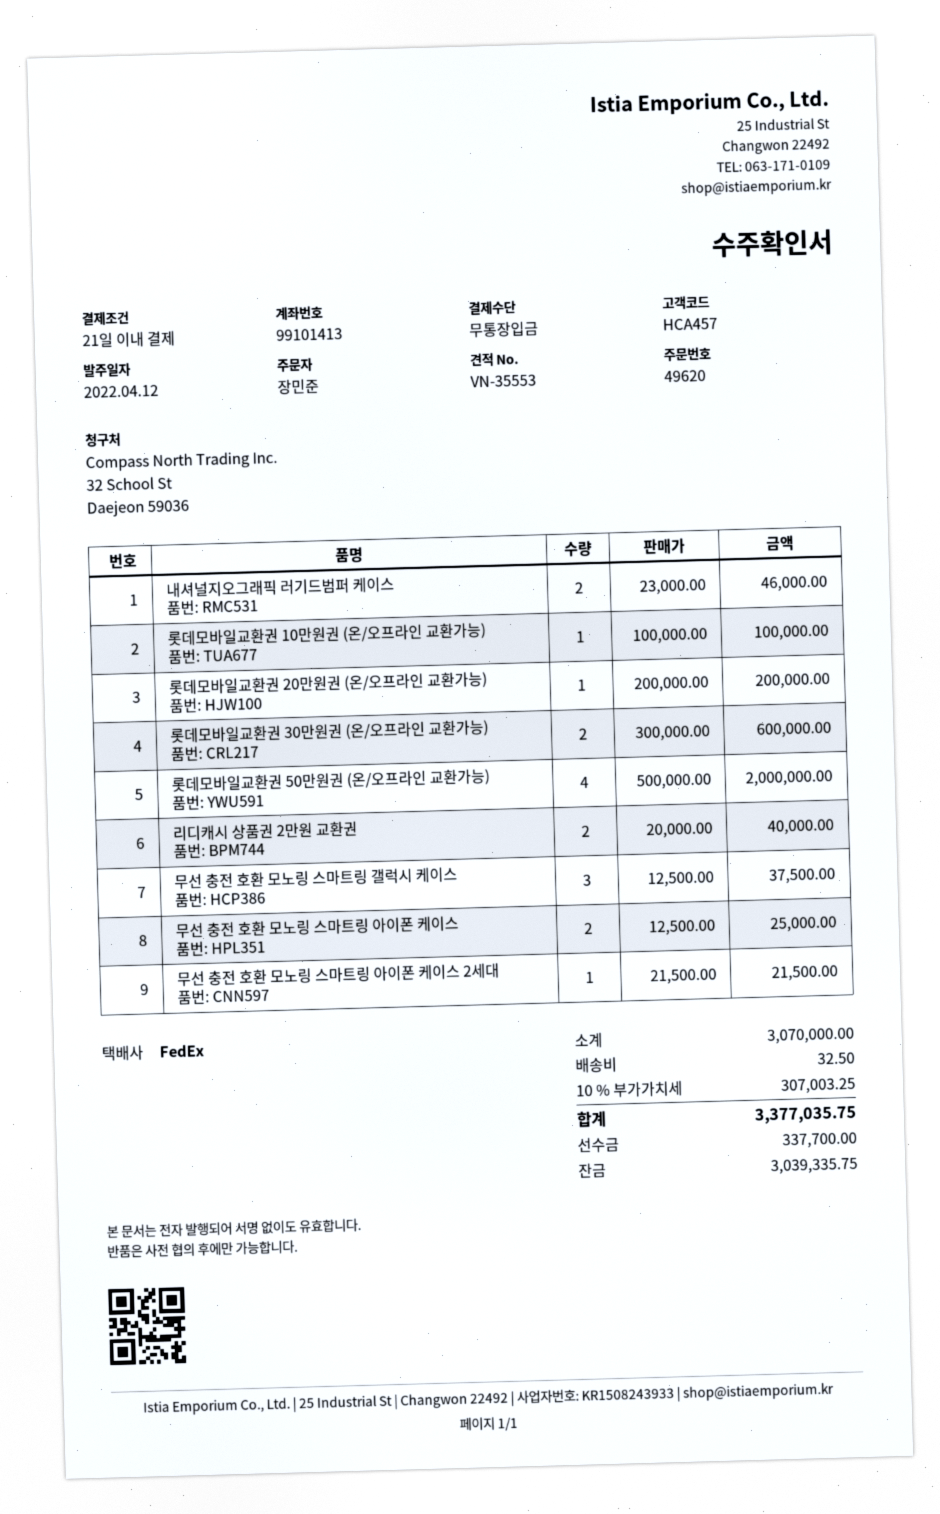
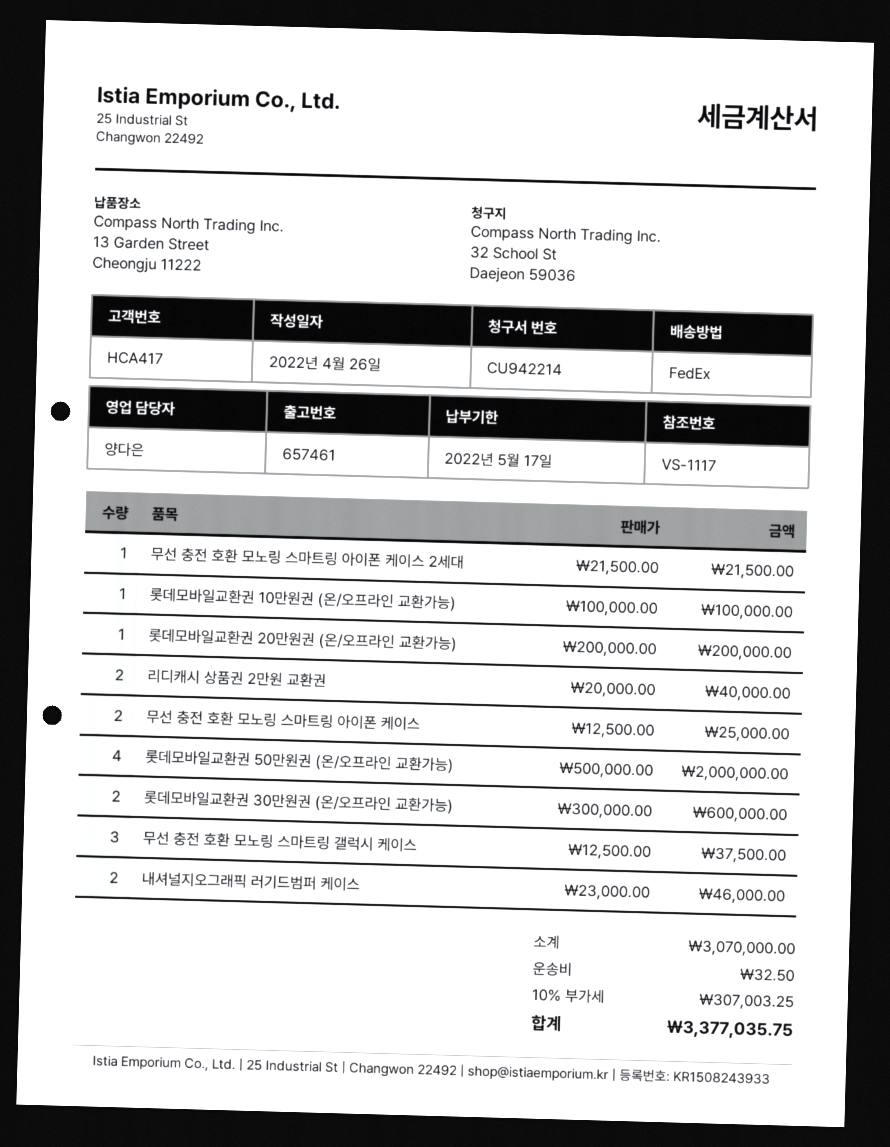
customer number: HCA457 -> HCA417

